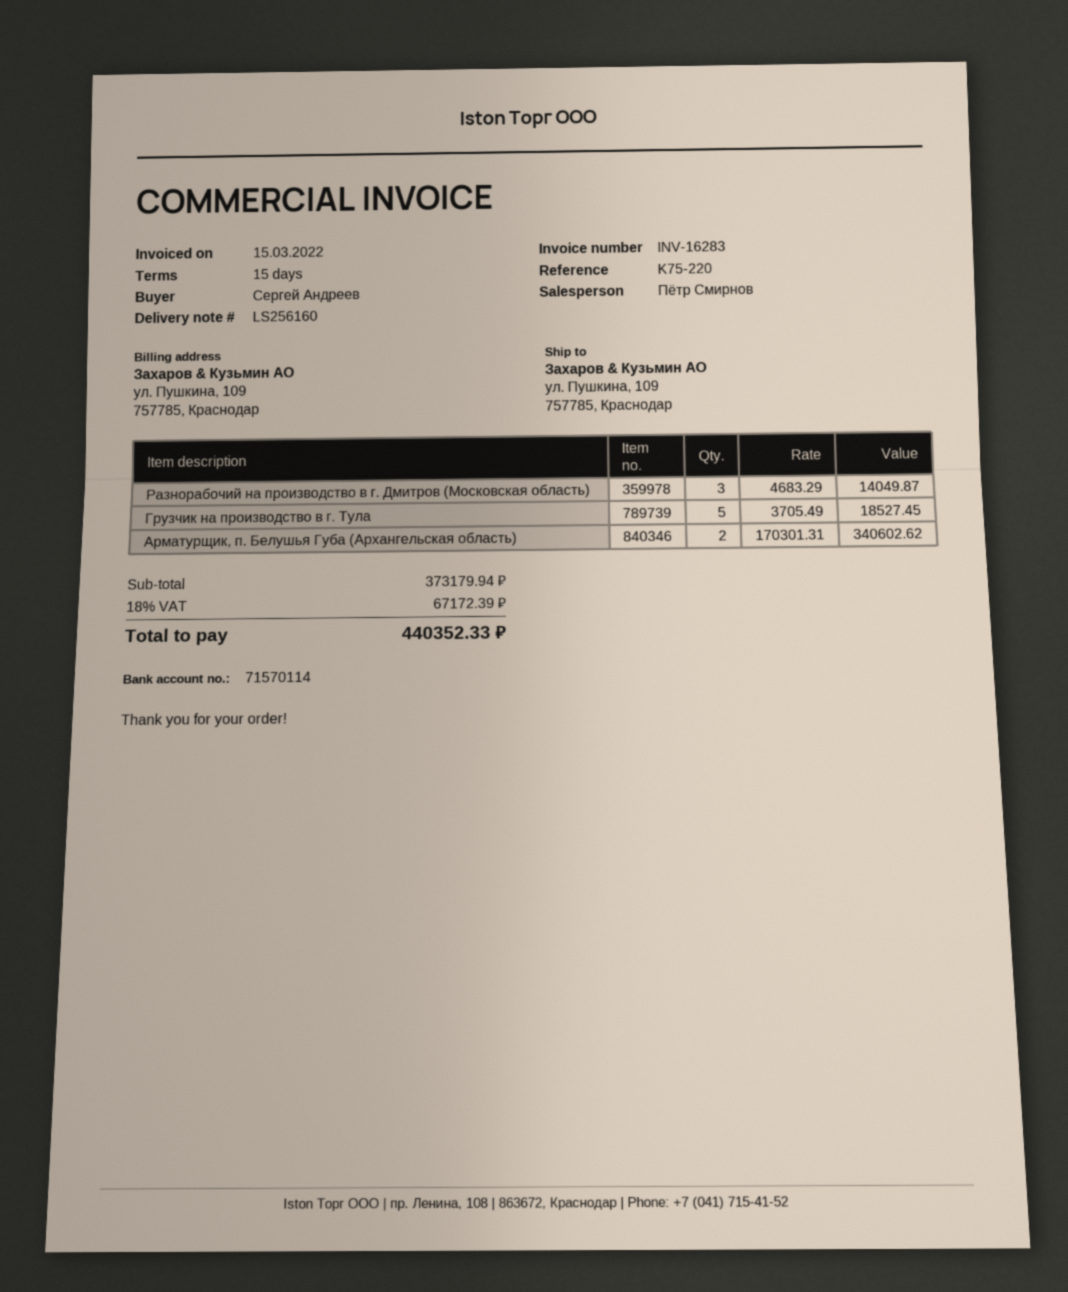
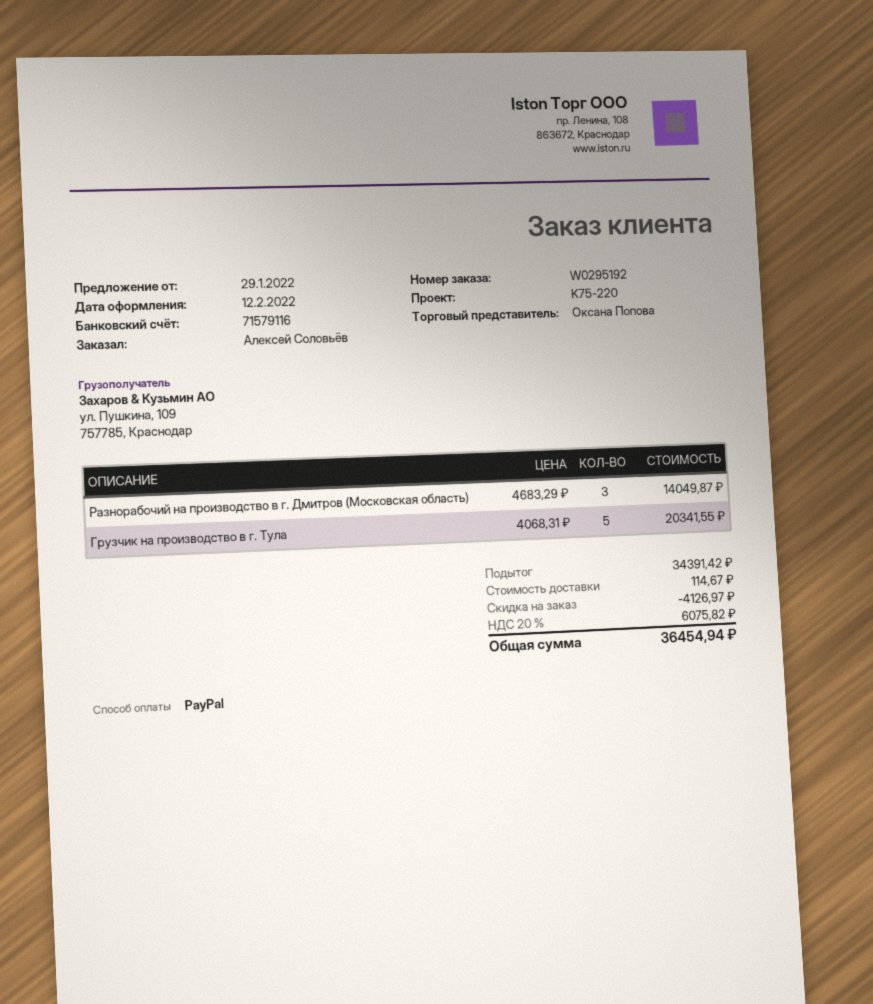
ordered by: Сергей Андреев -> Алексей Соловьёв
sales rep: Пётр Смирнов -> Оксана Попова
bank account: 71570114 -> 71579116
Грузчик на производство в г. Тула: 5 x 3705.49 = 18527.45 -> 5 x 4068.31 = 20341.55
Арматурщик, п. Белушья Губа (Архангельская область): 2 x 170301.31 = 340602.62 -> none
subtotal: 373179.94 -> 34391.42
discount: none -> 4126.97
shipping: none -> 114.67
tax: 18% = 67172.39 -> 20% = 6075.82
total: 440352.33 -> 36454.94

